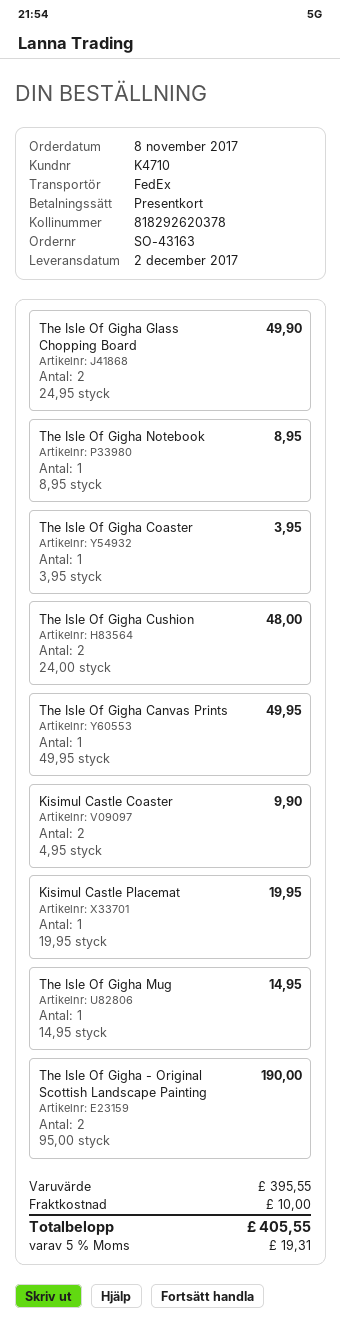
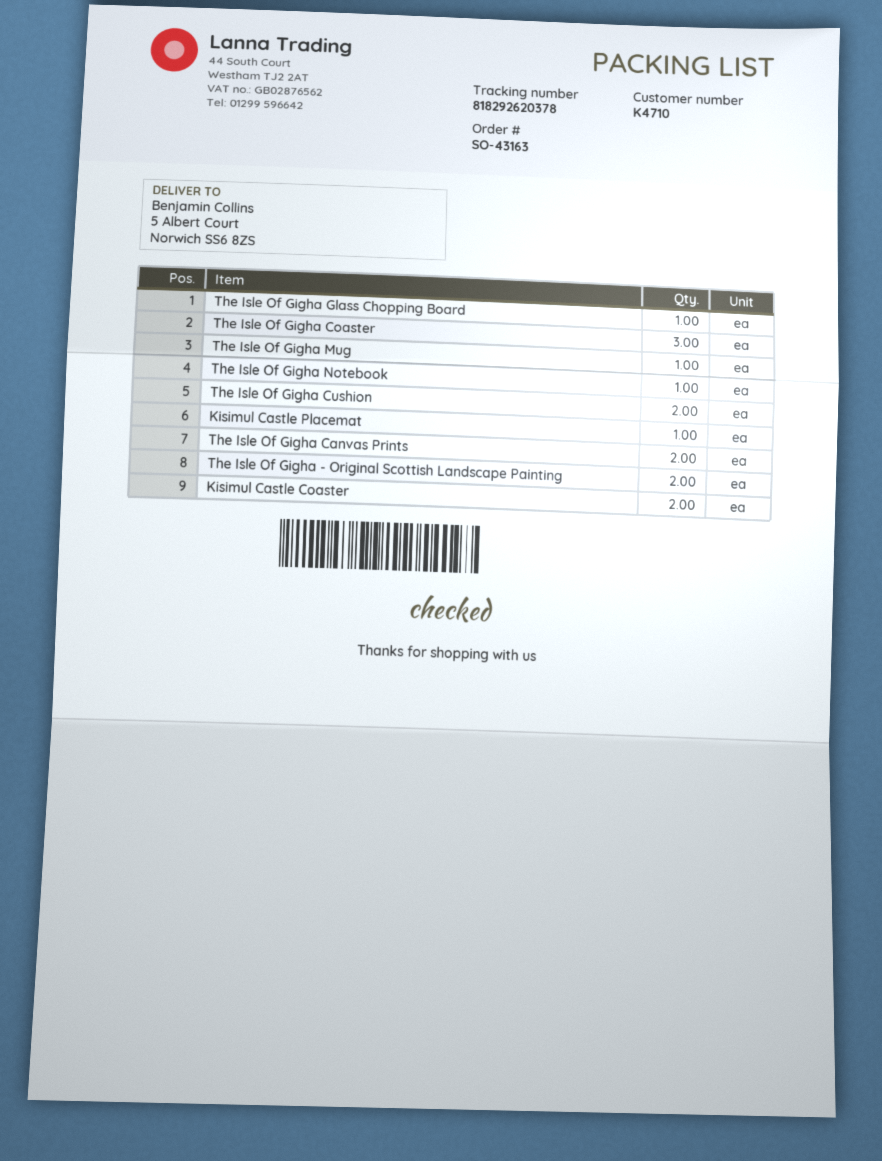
The Isle Of Gigha Glass Chopping Board: 2 -> 1
The Isle Of Gigha Coaster: 1 -> 3
The Isle Of Gigha Canvas Prints: 1 -> 2

